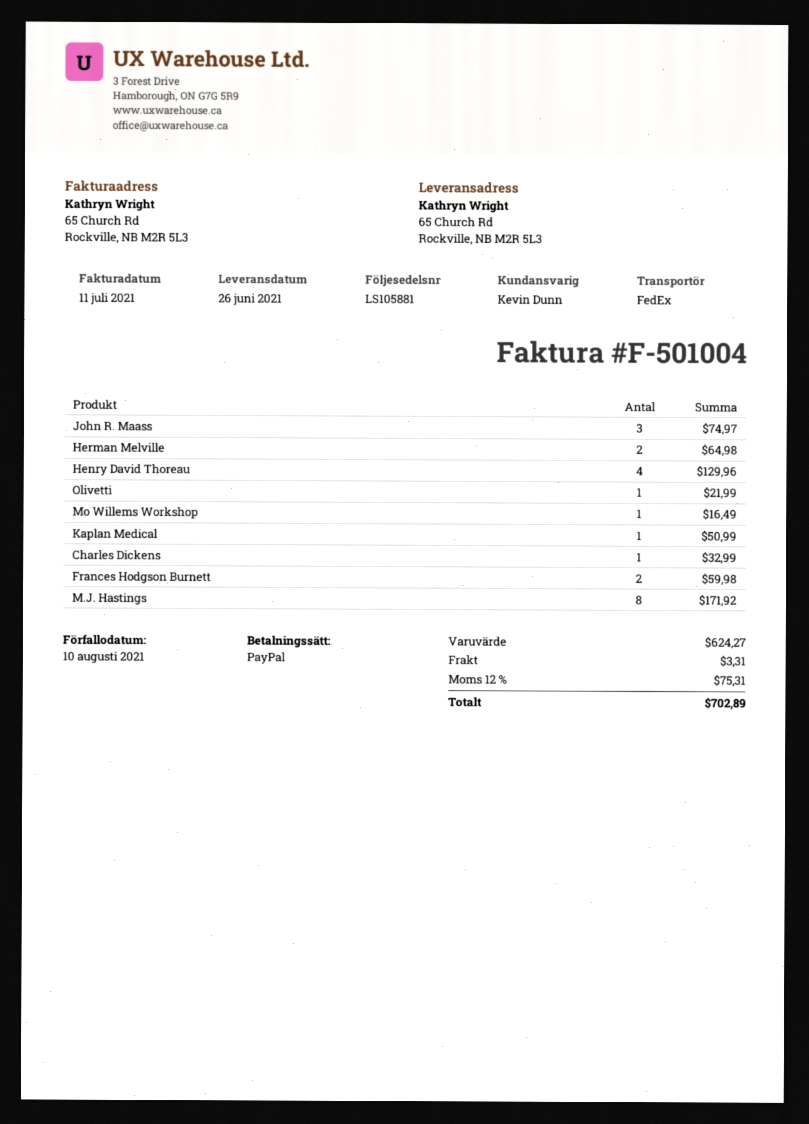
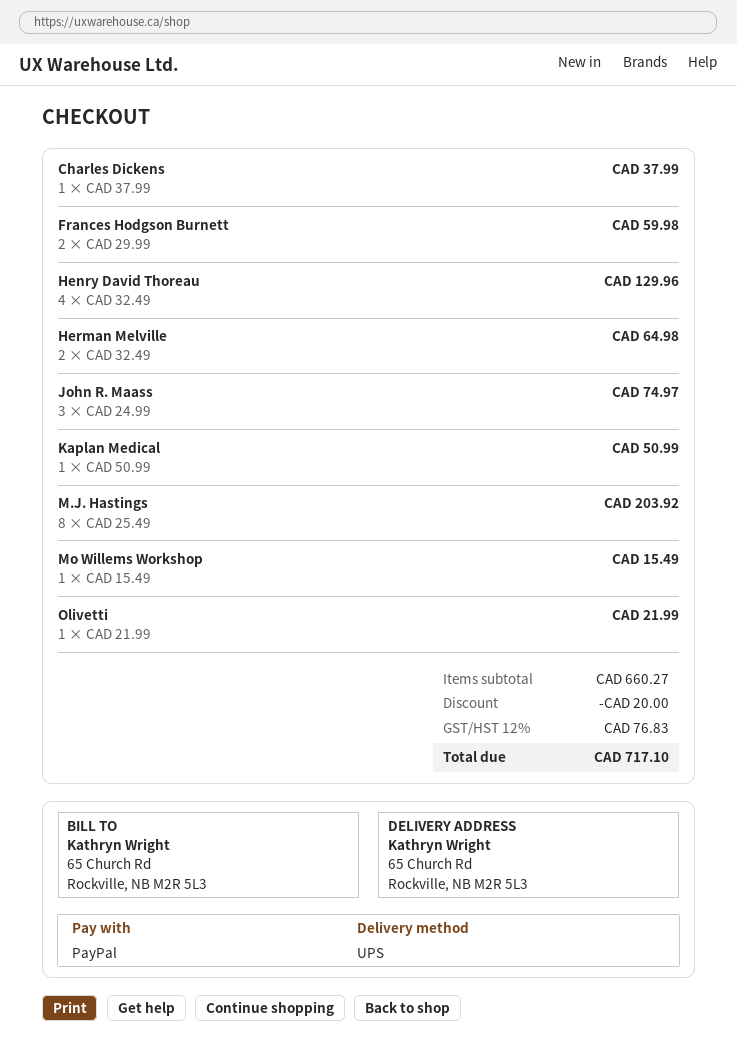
shipping method: FedEx -> UPS
Mo Willems Workshop: 1 for 16.49 -> 1 for 15.49
Charles Dickens: 1 for 32.99 -> 1 for 37.99
M.J. Hastings: 8 for 171.92 -> 8 for 203.92
subtotal: 624.27 -> 660.27
discount: none -> 20.00
shipping: 3.31 -> none
tax: 12% = 75.31 -> 12% = 76.83
total: 702.89 -> 717.10

